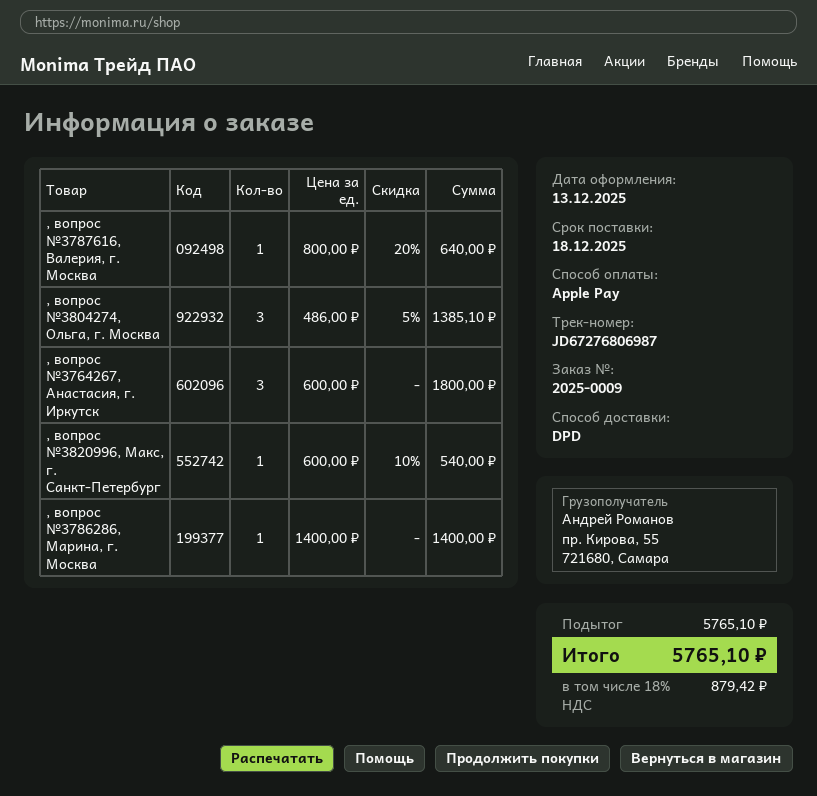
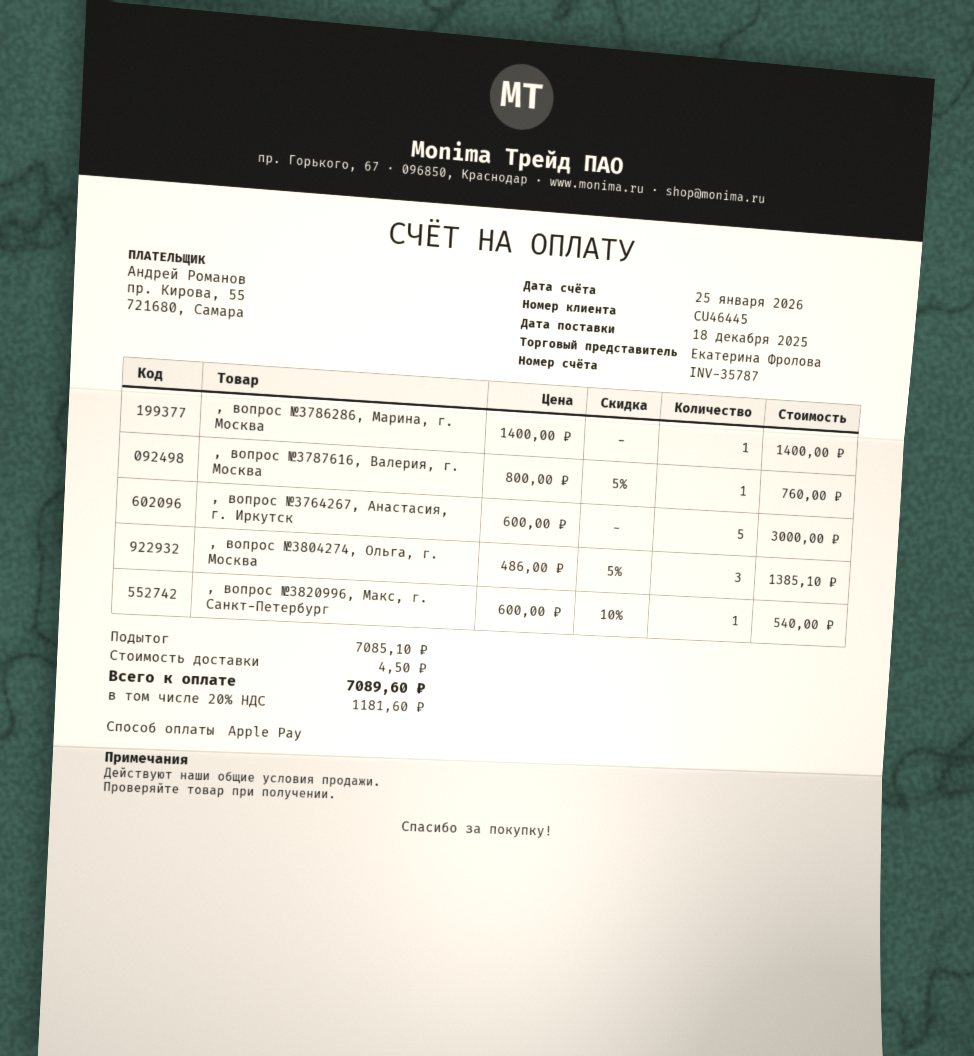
, вопрос №3787616, Валерия, г. Москва: 1 x 800.00 - 20% = 640.00 -> 1 x 800.00 - 5% = 760.00
, вопрос №3764267, Анастасия, г. Иркутск: 3 x 600.00 = 1800.00 -> 5 x 600.00 = 3000.00
subtotal: 5765.10 -> 7085.10
shipping: none -> 4.50
tax: 18% = 879.42 -> 20% = 1181.60
total: 5765.10 -> 7089.60

